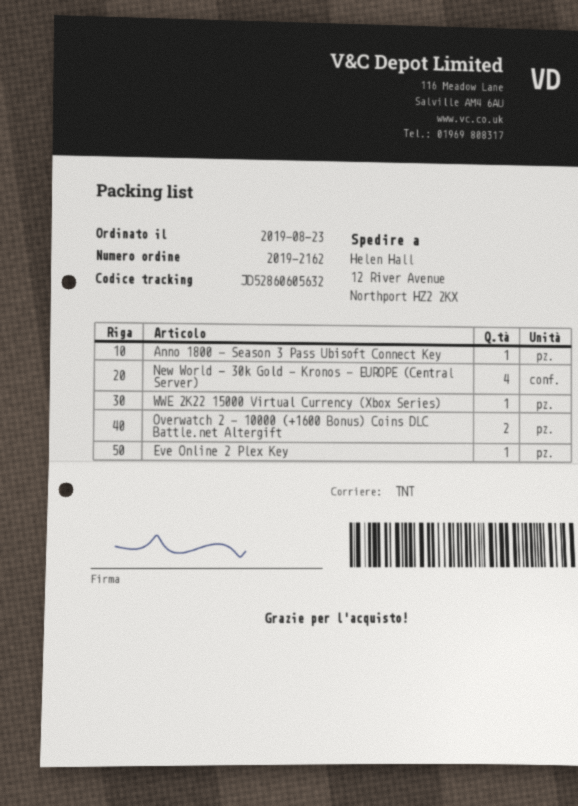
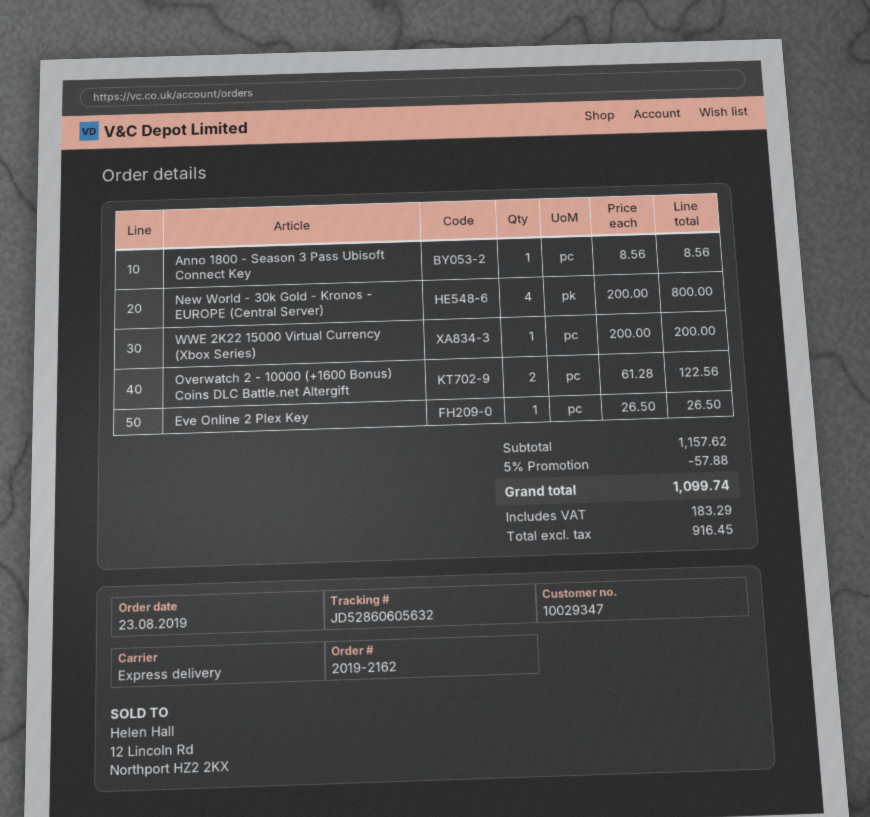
shipping method: TNT -> express

